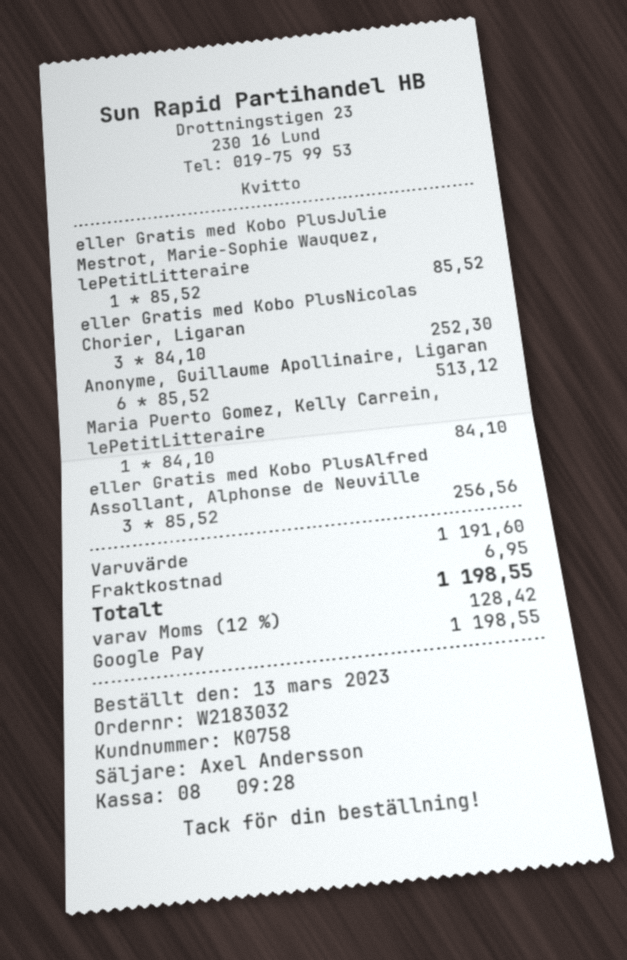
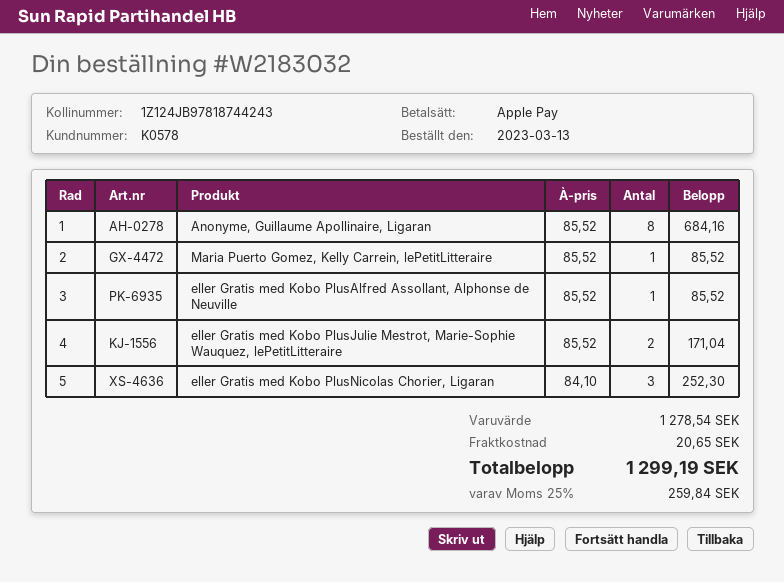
customer number: K0758 -> K0578
payment method: Google Pay -> Apple Pay
eller Gratis med Kobo PlusJulie Mestrot, Marie-Sophie Wauquez, lePetitLitteraire: 1 x 85.52 = 85.52 -> 2 x 85.52 = 171.04
Anonyme, Guillaume Apollinaire, Ligaran: 6 x 85.52 = 513.12 -> 8 x 85.52 = 684.16
Maria Puerto Gomez, Kelly Carrein, lePetitLitteraire: 1 x 84.10 = 84.10 -> 1 x 85.52 = 85.52
eller Gratis med Kobo PlusAlfred Assollant, Alphonse de Neuville: 3 x 85.52 = 256.56 -> 1 x 85.52 = 85.52
subtotal: 1191.60 -> 1278.54
shipping: 6.95 -> 20.65
tax: 12% = 128.42 -> 25% = 259.84
total: 1198.55 -> 1299.19

